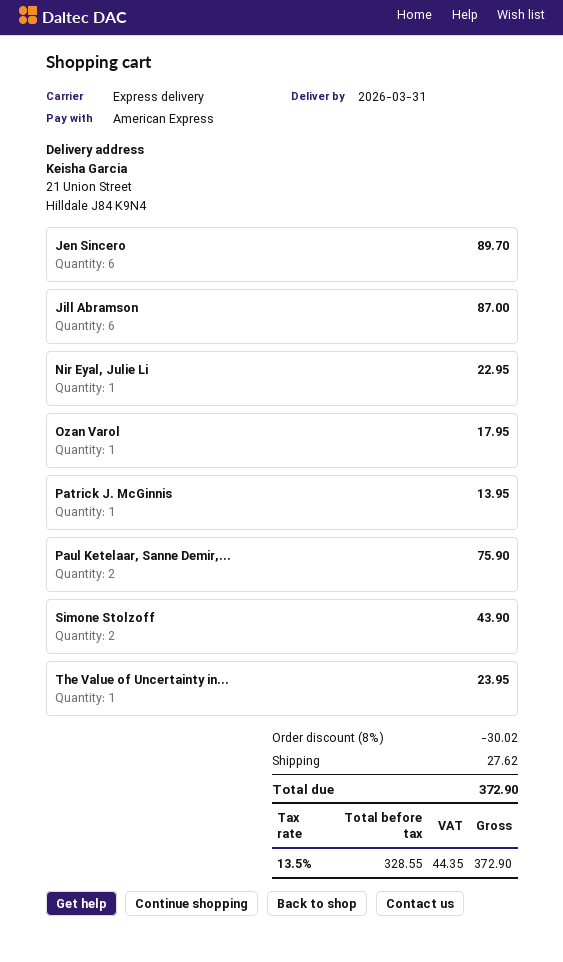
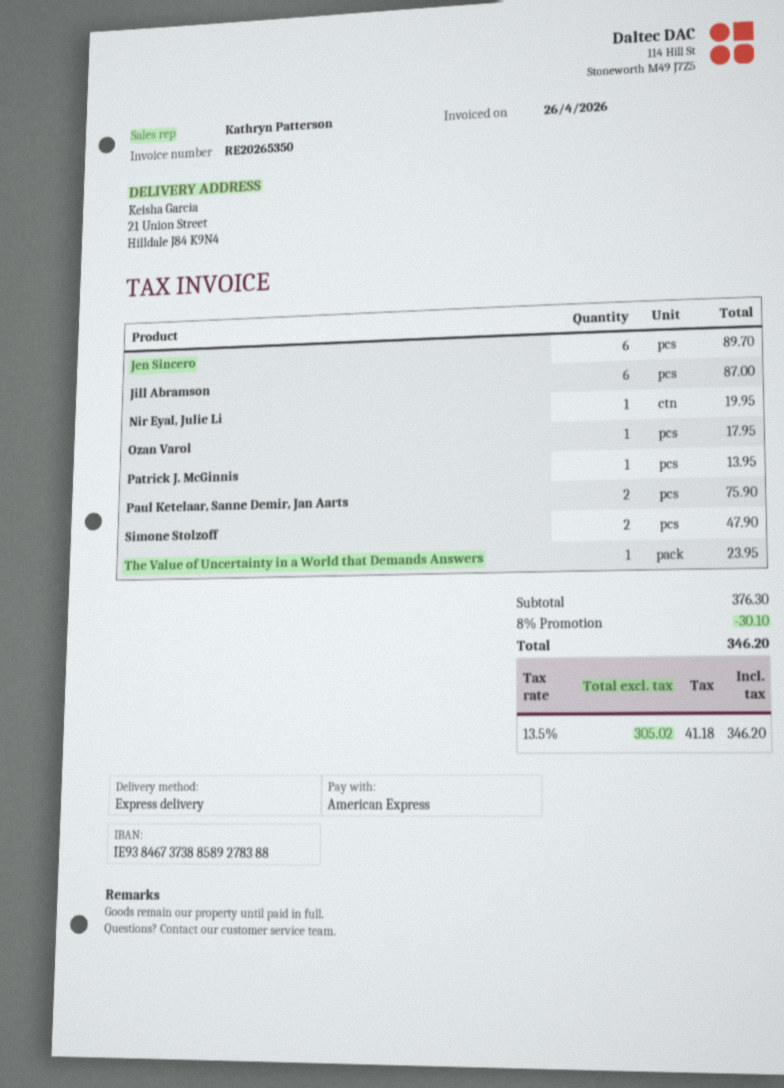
Nir Eyal, Julie Li: 1 for 22.95 -> 1 for 19.95
Simone Stolzoff: 2 for 43.90 -> 2 for 47.90
discount: 8% = 30.02 -> 8% = 30.10
shipping: 27.62 -> none
net: 328.55 -> 305.02
tax: 13.5% = 44.35 -> 13.5% = 41.18
total: 372.90 -> 346.20

